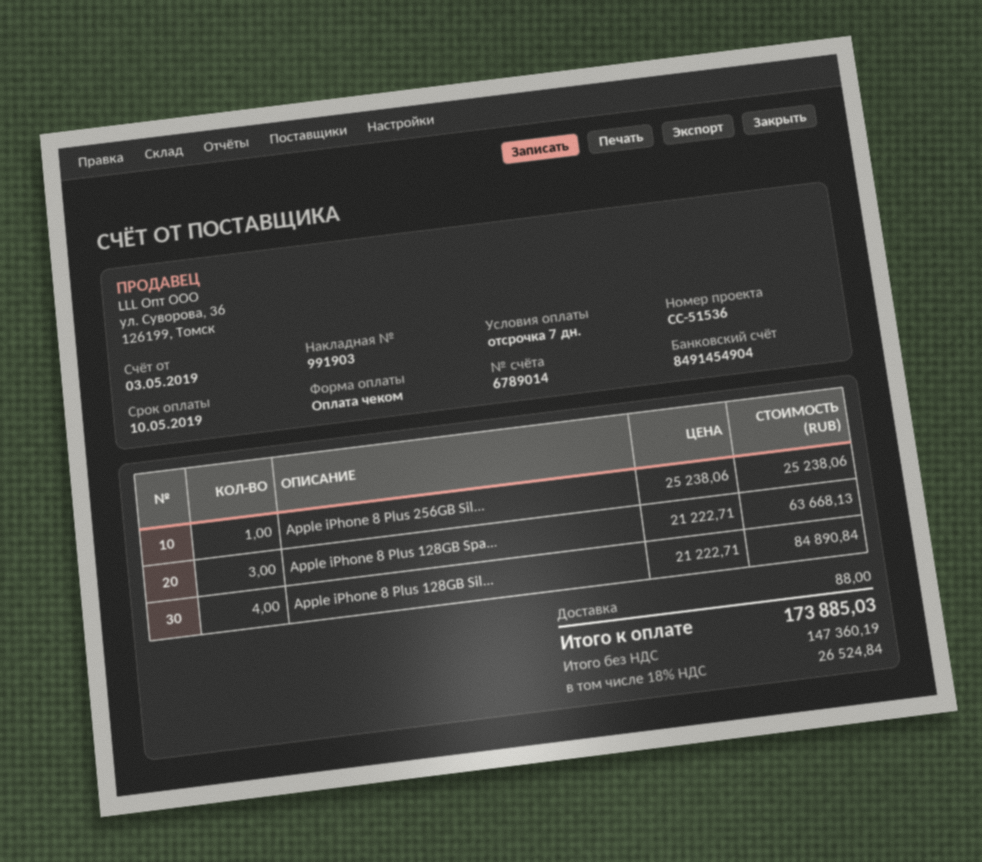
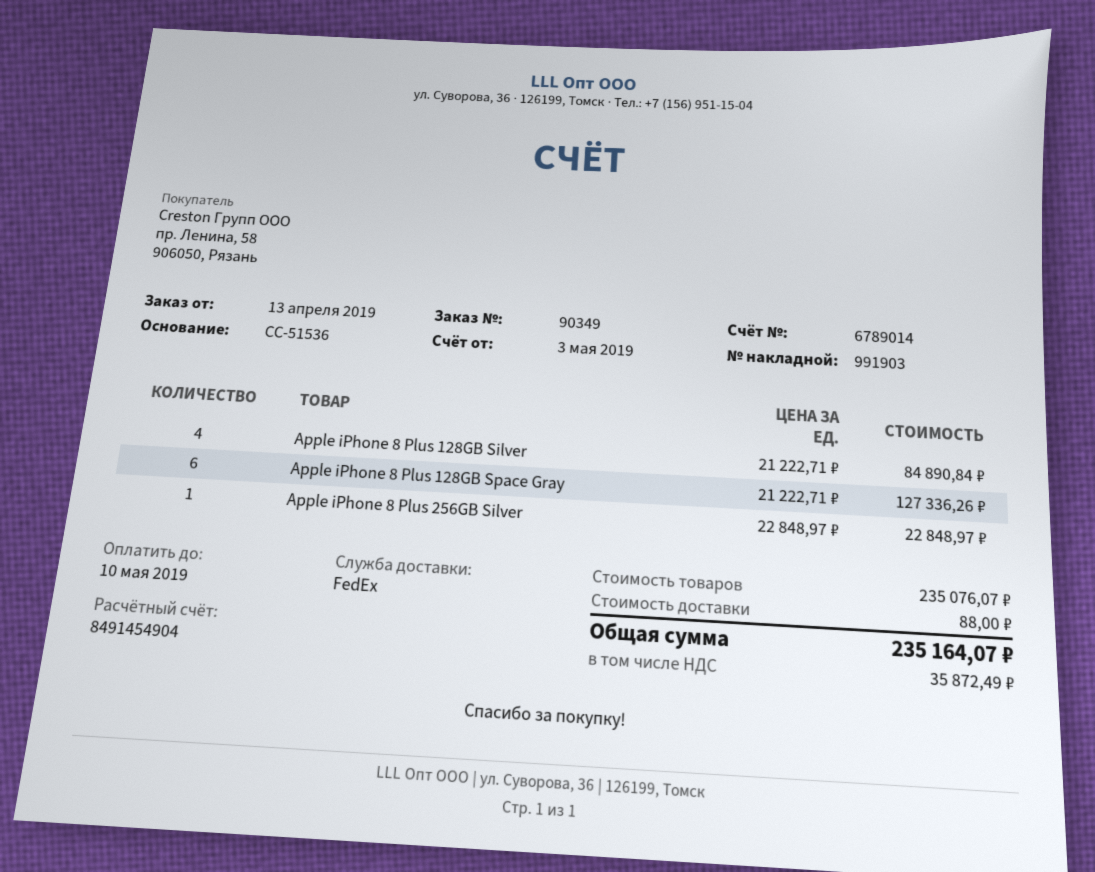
Apple iPhone 8 Plus 256GB Sil...: 1 x 25238.06 = 25238.06 -> 1 x 22848.97 = 22848.97
Apple iPhone 8 Plus 128GB Spa...: 3 x 21222.71 = 63668.13 -> 6 x 21222.71 = 127336.26
tax: 26524.84 -> 35872.49
total: 173885.03 -> 235164.07

